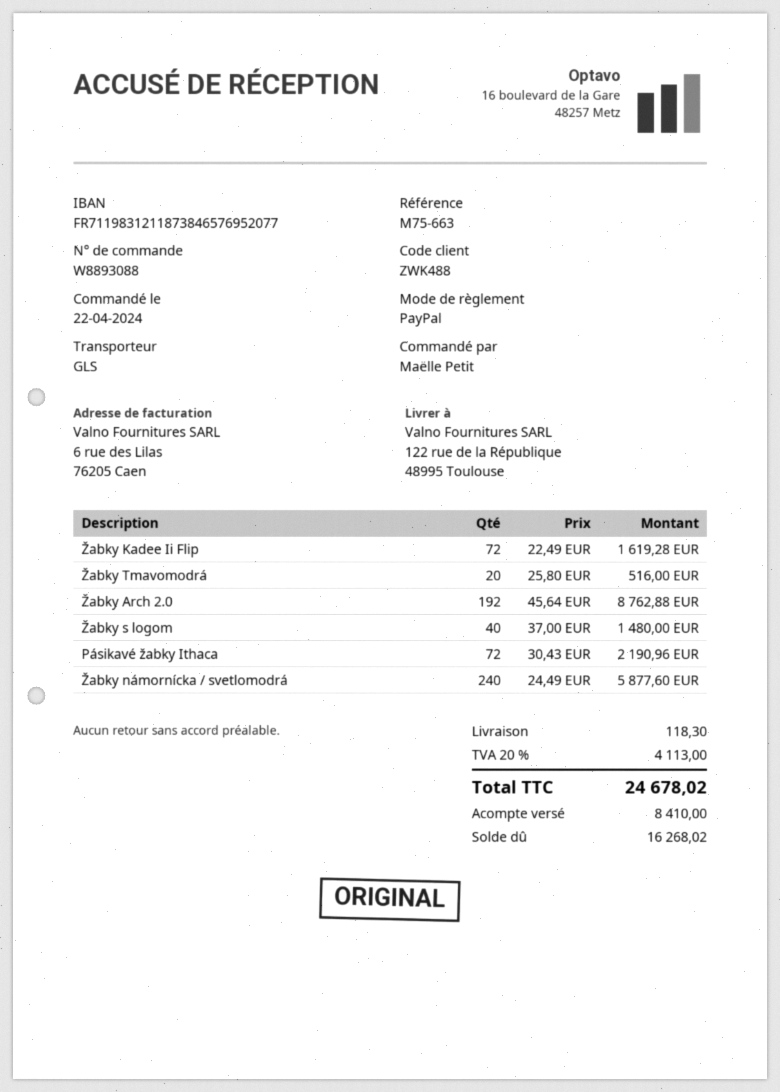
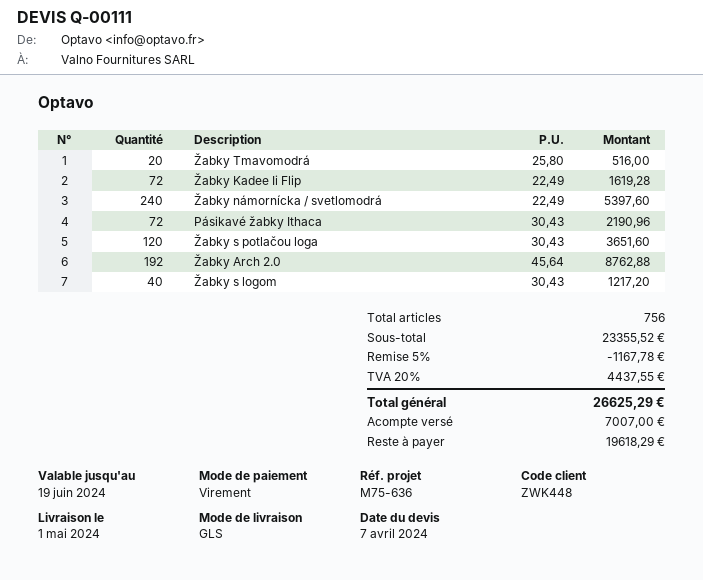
customer number: ZWK488 -> ZWK448
reference: M75-663 -> M75-636
payment method: PayPal -> bank transfer
Žabky s logom: 40 x 37.00 = 1480.00 -> 40 x 30.43 = 1217.20
Žabky námornícka / svetlomodrá: 240 x 24.49 = 5877.60 -> 240 x 22.49 = 5397.60
Žabky s potlačou loga: none -> 120 x 30.43 = 3651.60
discount: none -> 5% = 1167.78
shipping: 118.30 -> none
tax: 20% = 4113.00 -> 20% = 4437.55
total: 24678.02 -> 26625.29
deposit: 8410.00 -> 7007.00
balance: 16268.02 -> 19618.29

